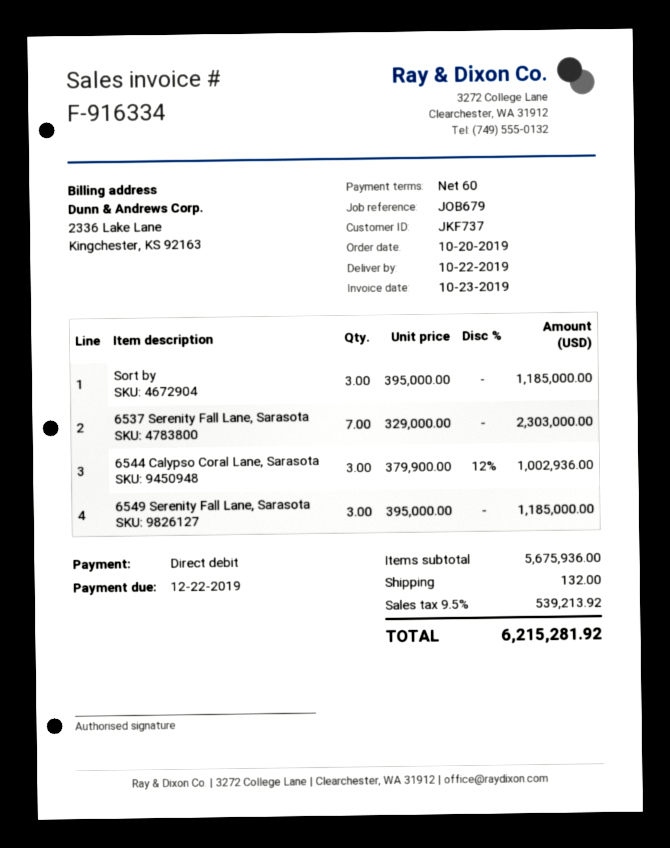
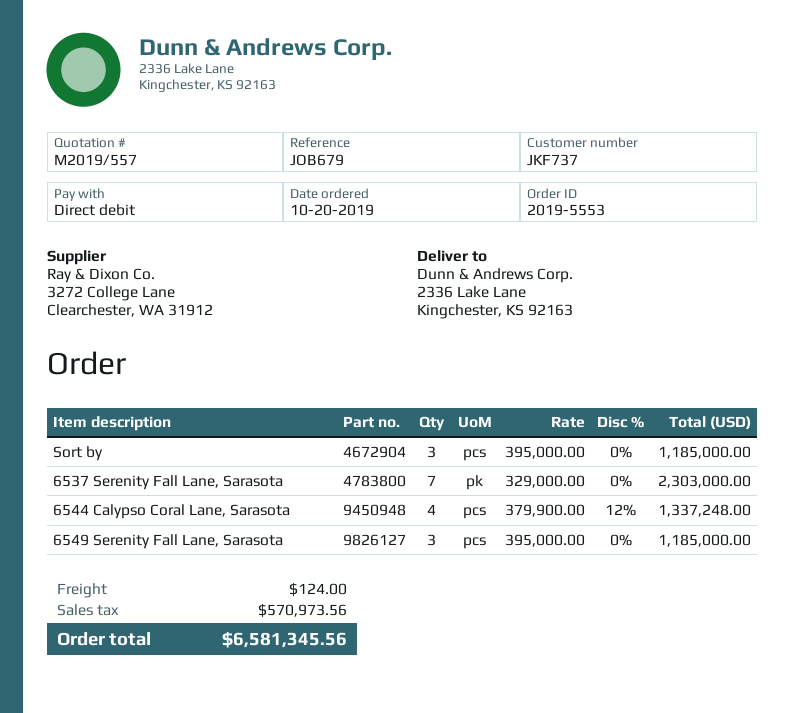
6544 Calypso Coral Lane, Sarasota: 3 x 379900.00 - 12% = 1002936.00 -> 4 x 379900.00 - 12% = 1337248.00
shipping: 132.00 -> 124.00
tax: 539213.92 -> 570973.56
total: 6215281.92 -> 6581345.56

